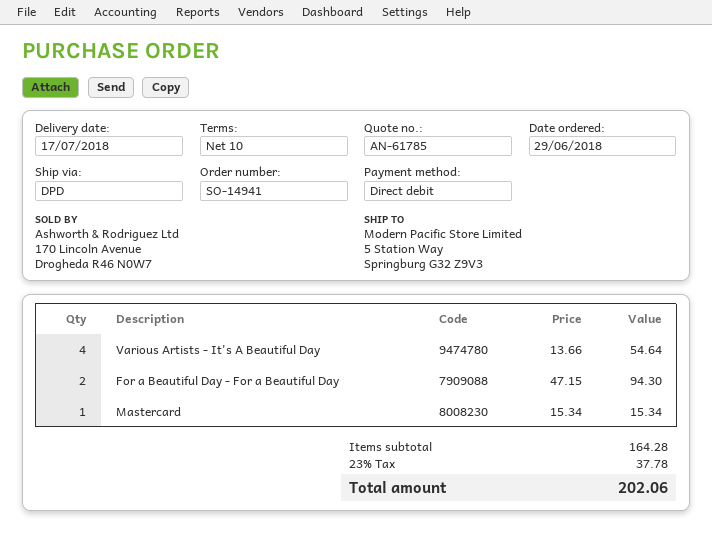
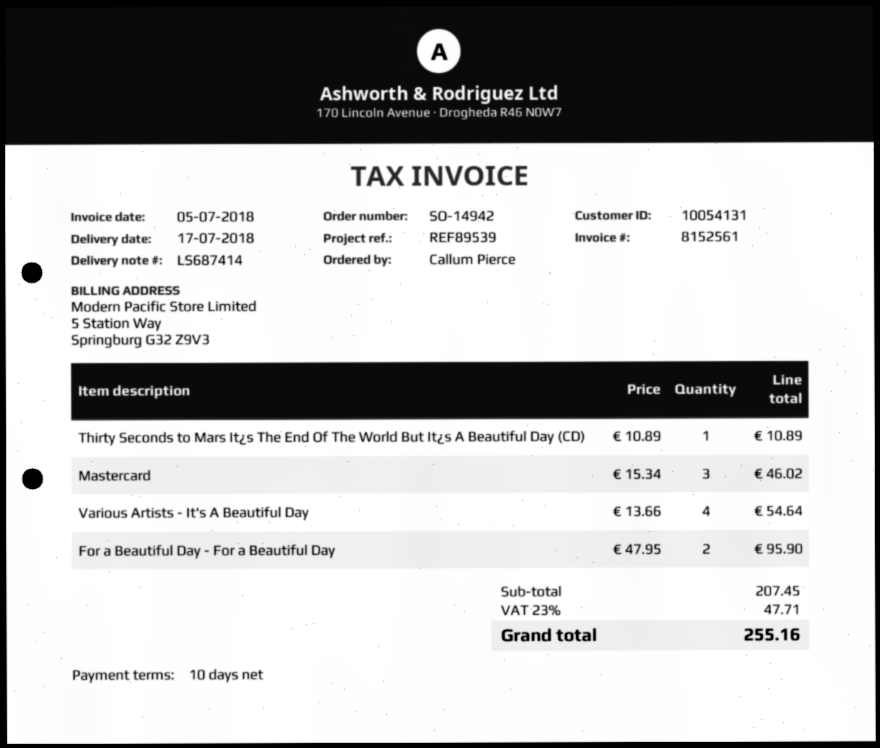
order number: SO-14941 -> SO-14942
For a Beautiful Day - For a Beautiful Day: 2 x 47.15 = 94.30 -> 2 x 47.95 = 95.90
Mastercard: 1 x 15.34 = 15.34 -> 3 x 15.34 = 46.02
Thirty Seconds to Mars It¿s The End Of The World But It¿s A Beautiful Day (CD): none -> 1 x 10.89 = 10.89
subtotal: 164.28 -> 207.45
tax: 23% = 37.78 -> 23% = 47.71
total: 202.06 -> 255.16

